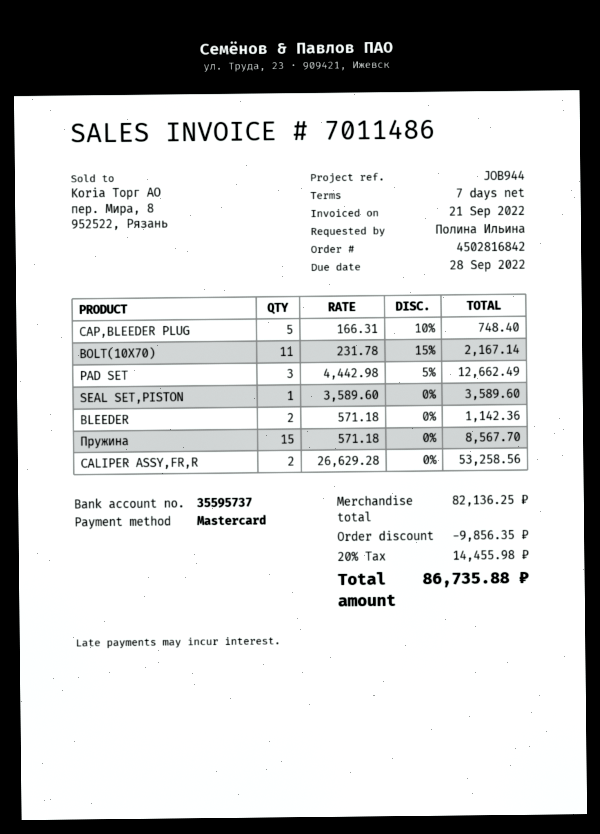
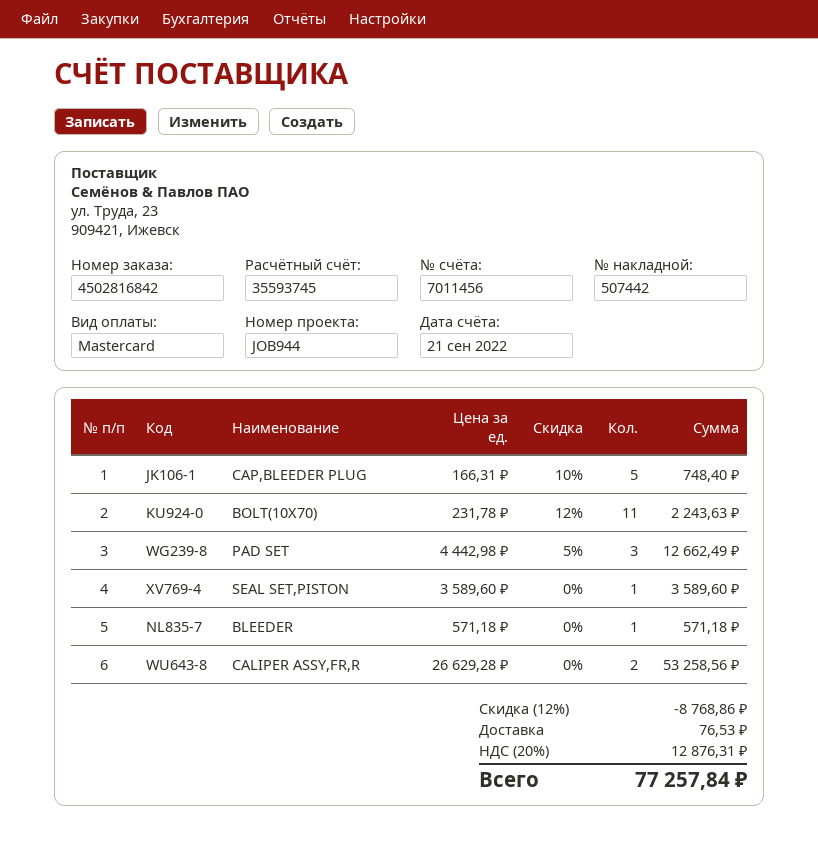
invoice number: 7011486 -> 7011456
bank account: 35595737 -> 35593745
BOLT(10X70): 11 x 231.78 - 15% = 2167.14 -> 11 x 231.78 - 12% = 2243.63
BLEEDER: 2 x 571.18 = 1142.36 -> 1 x 571.18 = 571.18
Пружина: 15 x 571.18 = 8567.70 -> none
discount: 9856.35 -> 8768.86
shipping: none -> 76.53
tax: 20% = 14455.98 -> 20% = 12876.31
total: 86735.88 -> 77257.84

